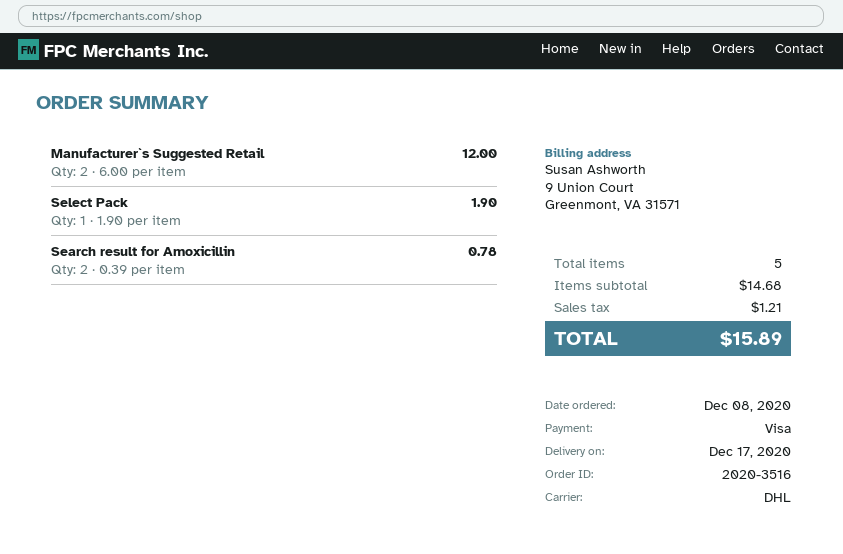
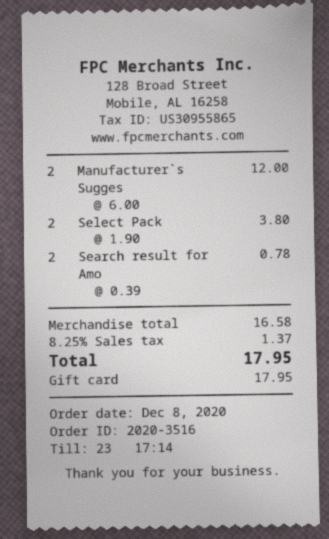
payment method: Visa -> gift card
Select Pack: 1 x 1.90 = 1.90 -> 2 x 1.90 = 3.80
subtotal: 14.68 -> 16.58
tax: 1.21 -> 1.37
total: 15.89 -> 17.95

